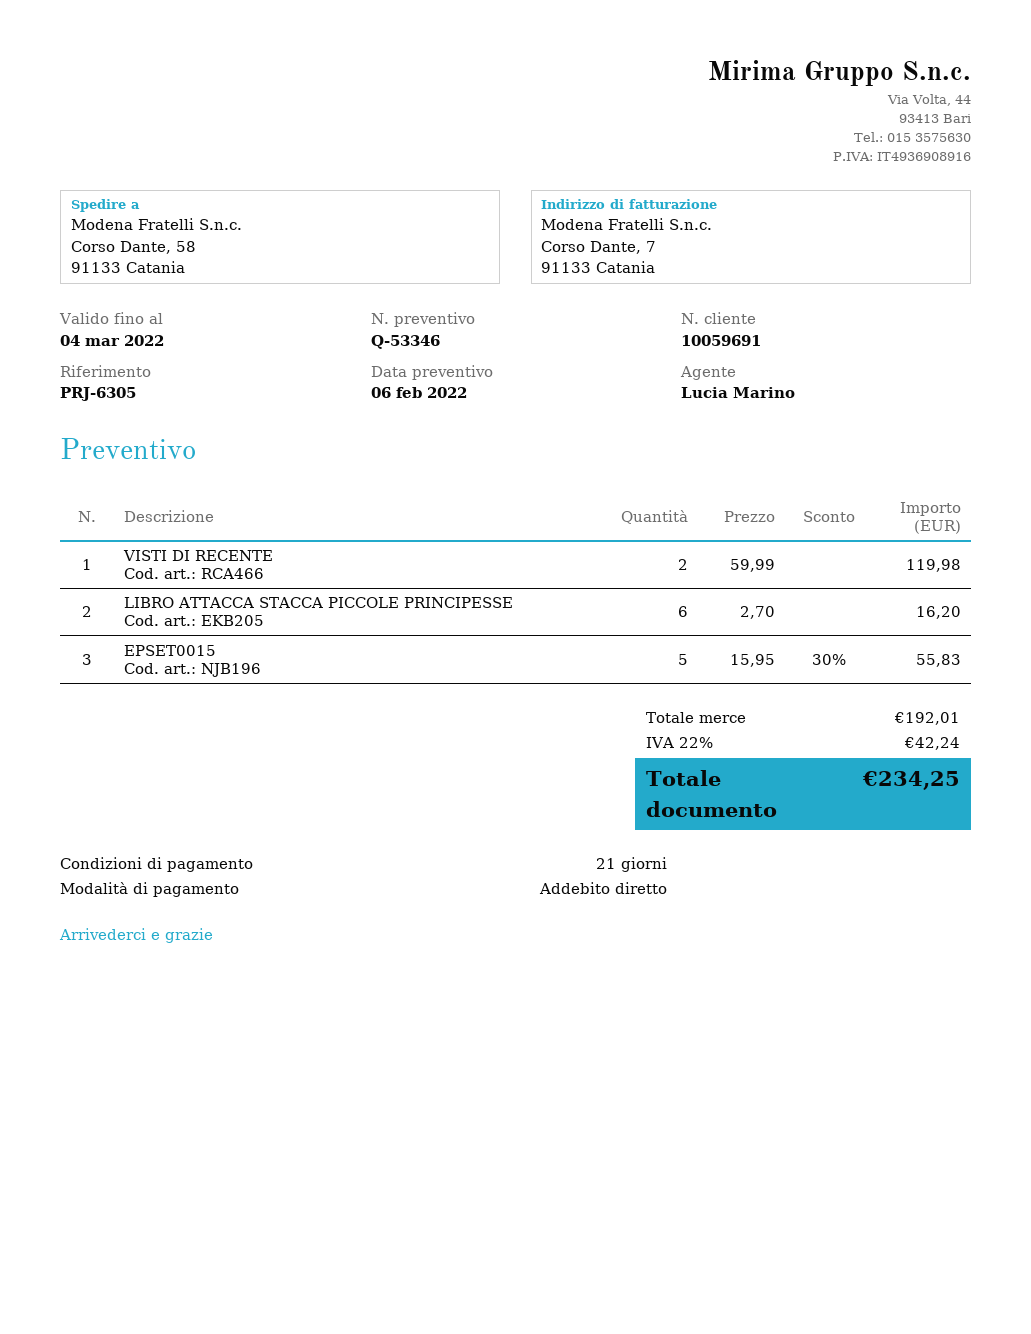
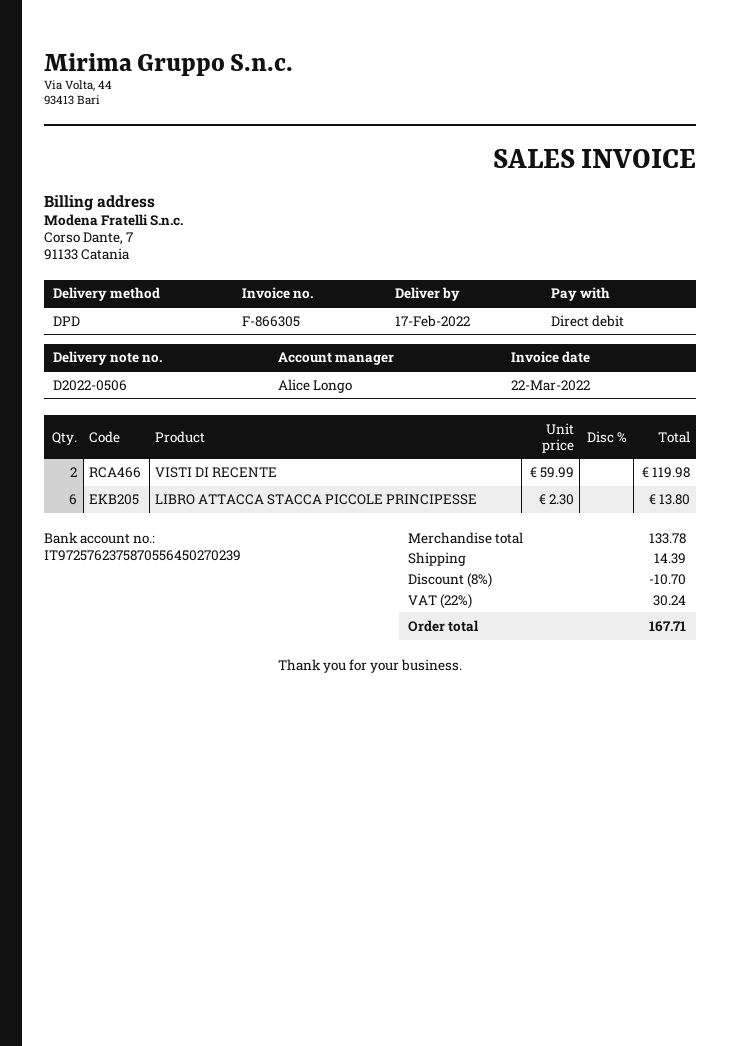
sales rep: Lucia Marino -> Alice Longo
LIBRO ATTACCA STACCA PICCOLE PRINCIPESSE: 6 x 2.70 = 16.20 -> 6 x 2.30 = 13.80
EPSET0015: 5 x 15.95 - 30% = 55.83 -> none
subtotal: 192.01 -> 133.78
discount: none -> 8% = 10.70
shipping: none -> 14.39
tax: 22% = 42.24 -> 22% = 30.24
total: 234.25 -> 167.71

